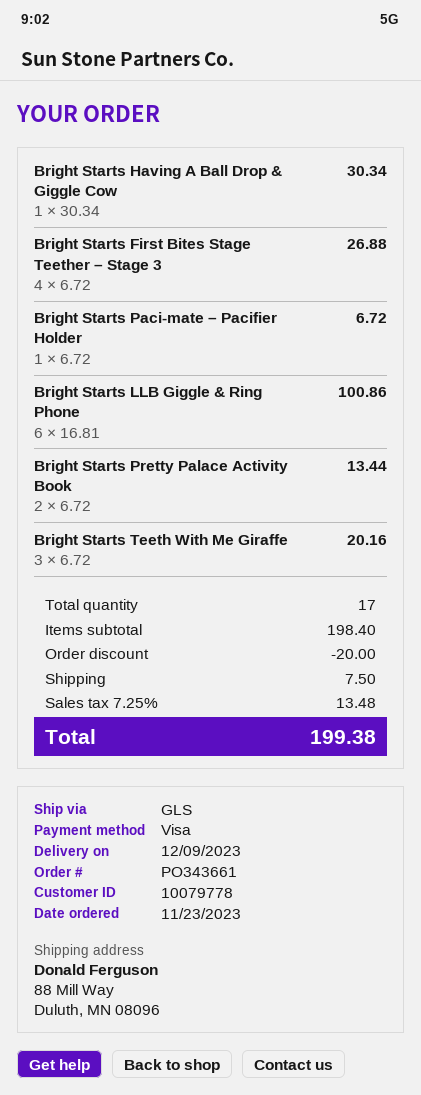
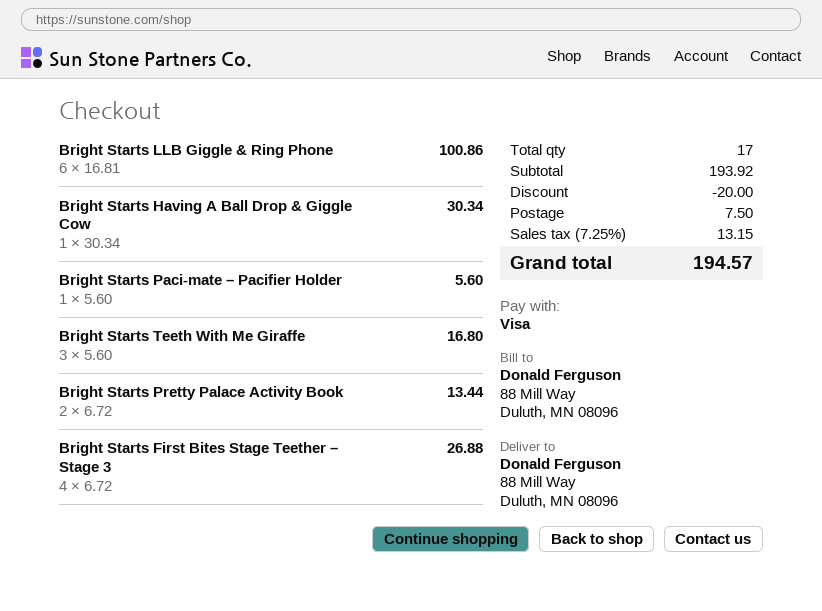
Bright Starts Paci-mate – Pacifier Holder: 1 x 6.72 = 6.72 -> 1 x 5.60 = 5.60
Bright Starts Teeth With Me Giraffe: 3 x 6.72 = 20.16 -> 3 x 5.60 = 16.80
subtotal: 198.40 -> 193.92
tax: 7.25% = 13.48 -> 7.25% = 13.15
total: 199.38 -> 194.57

